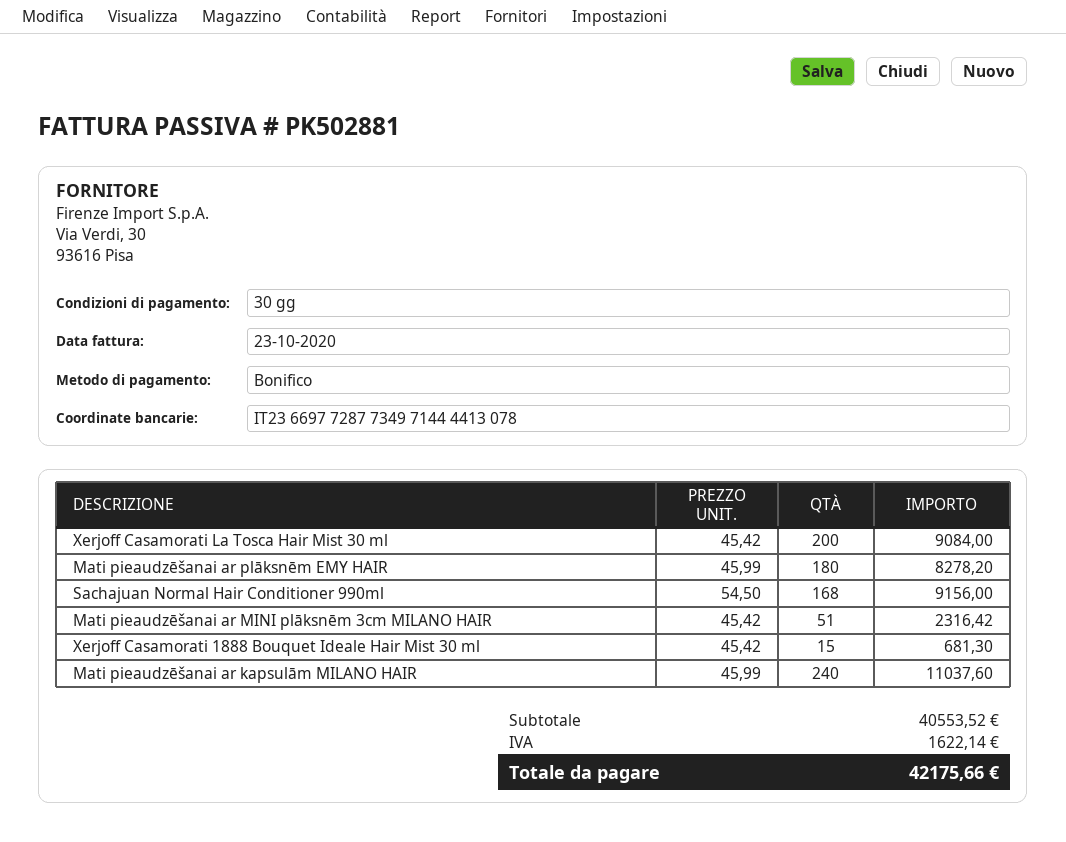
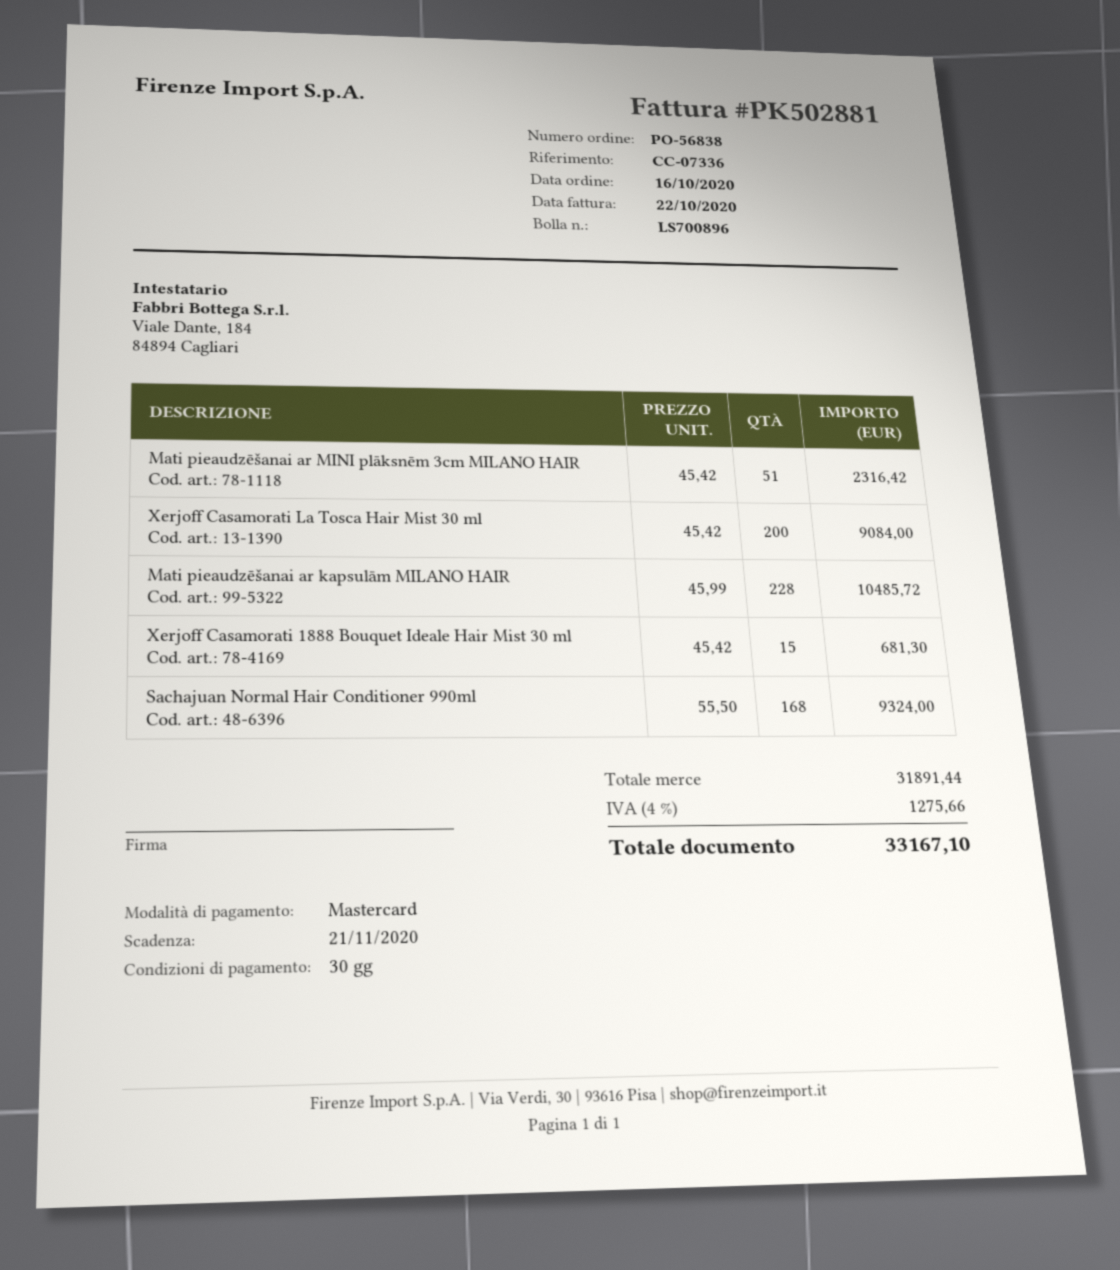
invoice date: 2020-10-23 -> 2020-10-22
payment method: bank transfer -> Mastercard
Mati pieaudzēšanai ar plāksnēm EMY HAIR: 180 x 45.99 = 8278.20 -> none
Sachajuan Normal Hair Conditioner 990ml: 168 x 54.50 = 9156.00 -> 168 x 55.50 = 9324.00
Mati pieaudzēšanai ar kapsulām MILANO HAIR: 240 x 45.99 = 11037.60 -> 228 x 45.99 = 10485.72
subtotal: 40553.52 -> 31891.44
tax: 1622.14 -> 1275.66
total: 42175.66 -> 33167.10

